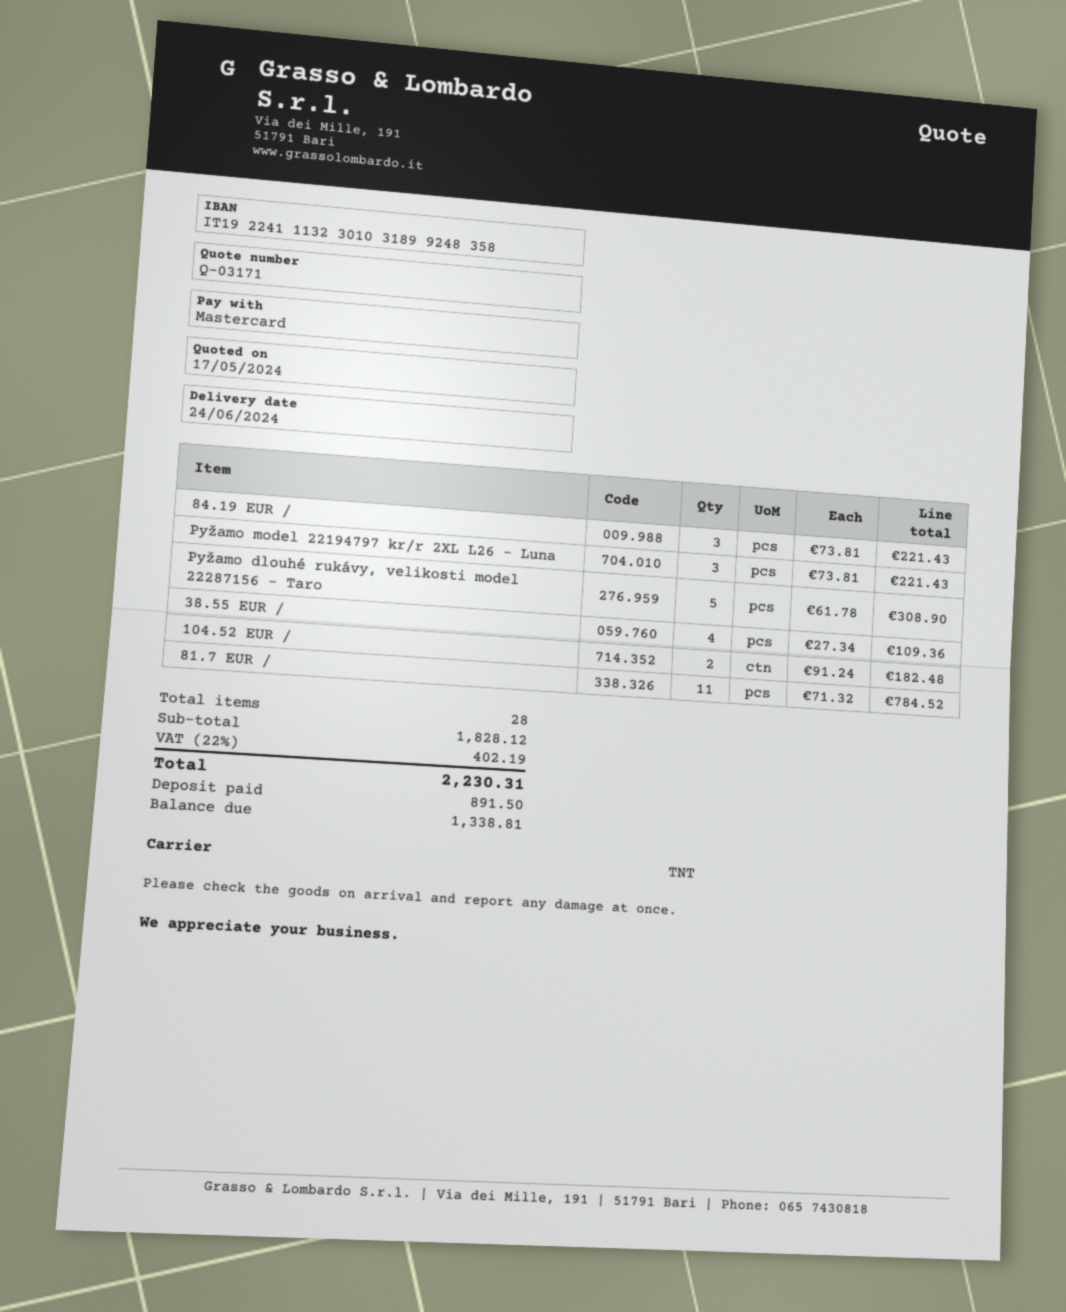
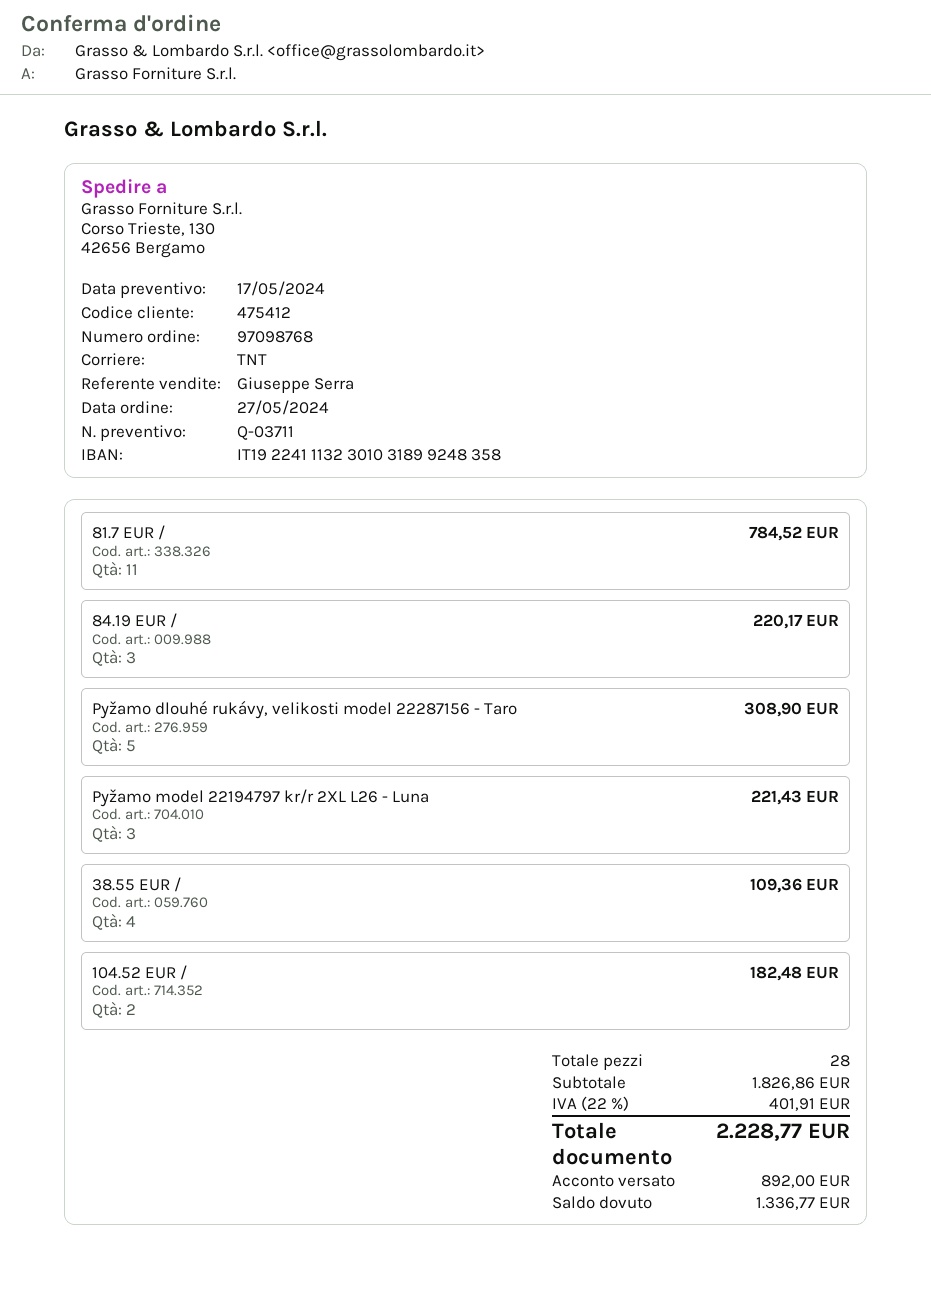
quote number: Q-03171 -> Q-03711
84.19 EUR /: 3 for 221.43 -> 3 for 220.17
subtotal: 1828.12 -> 1826.86
tax: 22% = 402.19 -> 22% = 401.91
total: 2230.31 -> 2228.77
deposit: 891.50 -> 892.00
balance: 1338.81 -> 1336.77

